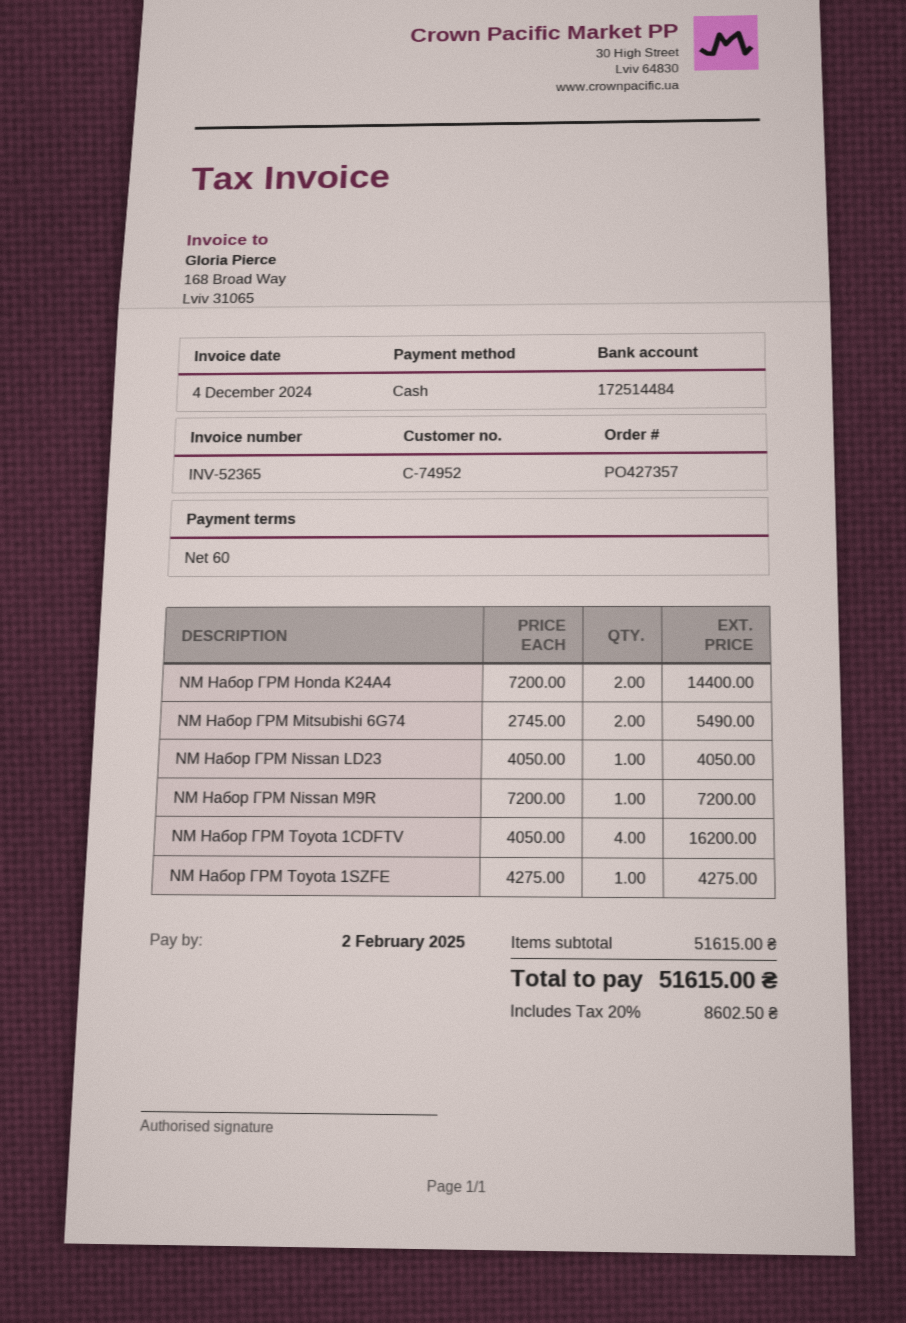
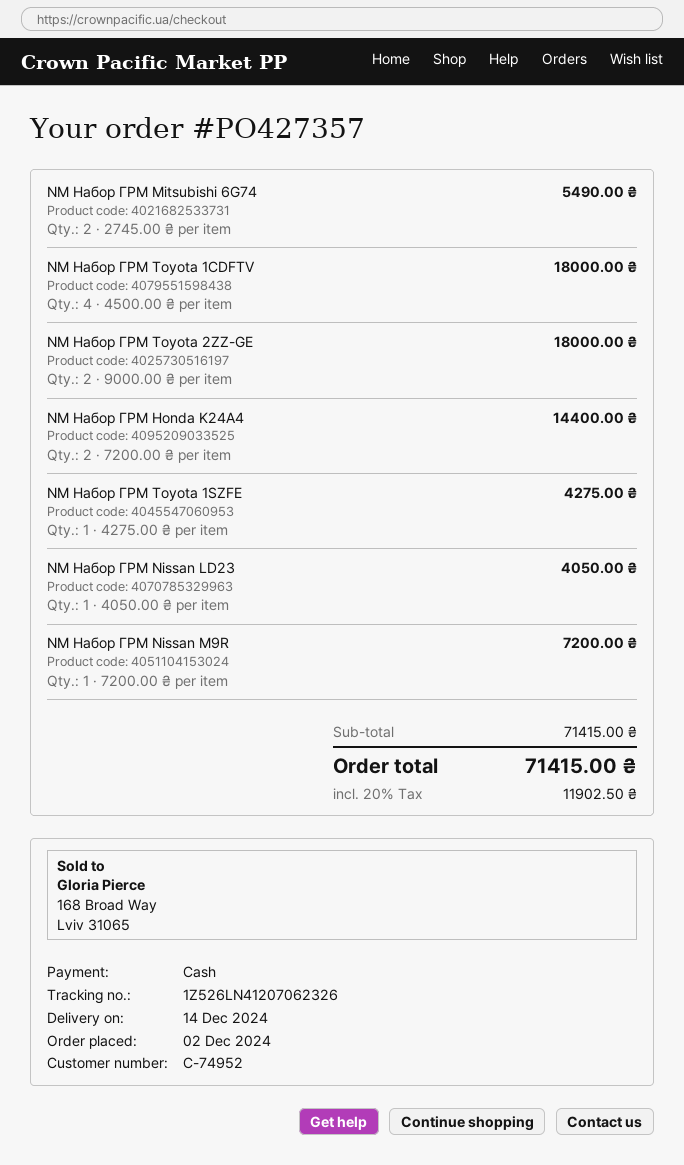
NM Набор ГРМ Toyota 1CDFTV: 4 x 4050.00 = 16200.00 -> 4 x 4500.00 = 18000.00
NM Набор ГРМ Toyota 2ZZ-GE: none -> 2 x 9000.00 = 18000.00
subtotal: 51615.00 -> 71415.00
tax: 20% = 8602.50 -> 20% = 11902.50
total: 51615.00 -> 71415.00

